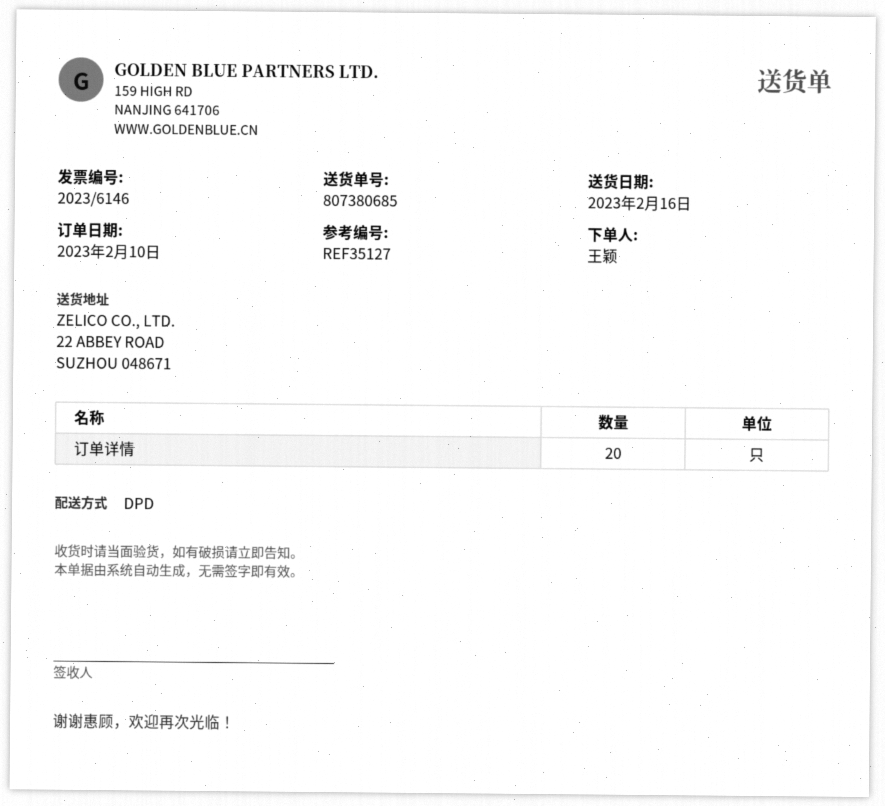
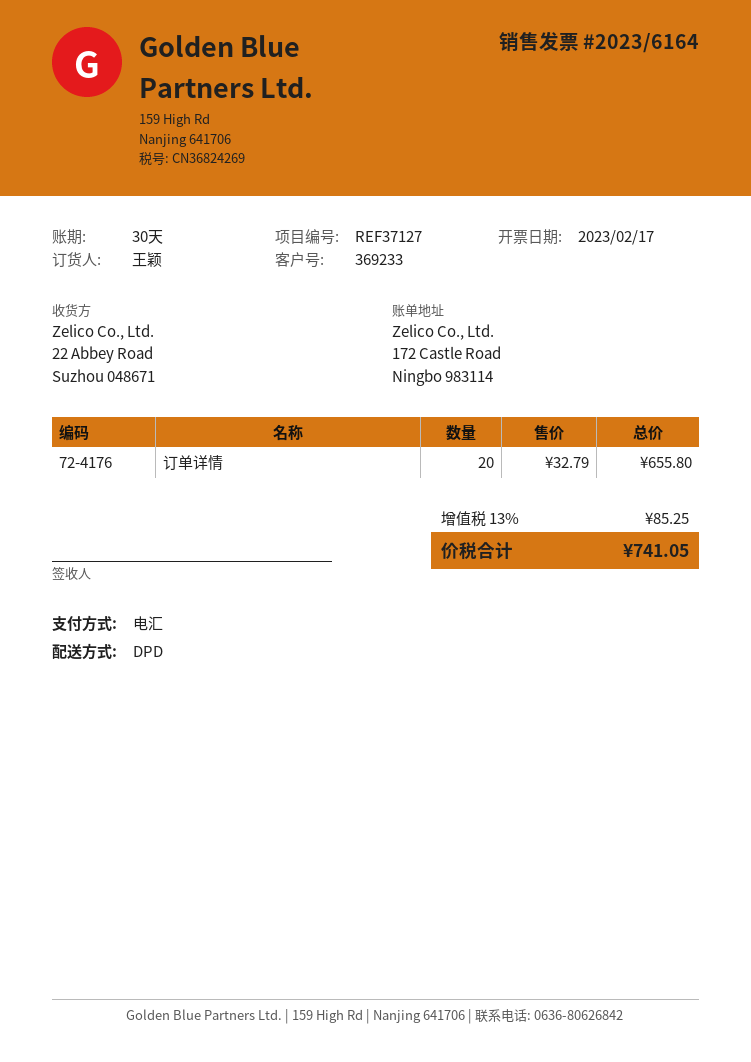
invoice number: 2023/6146 -> 2023/6164
reference: REF35127 -> REF37127

